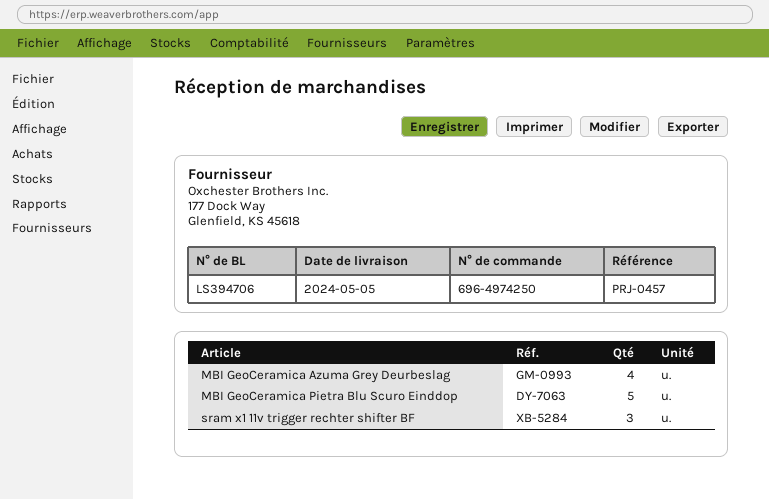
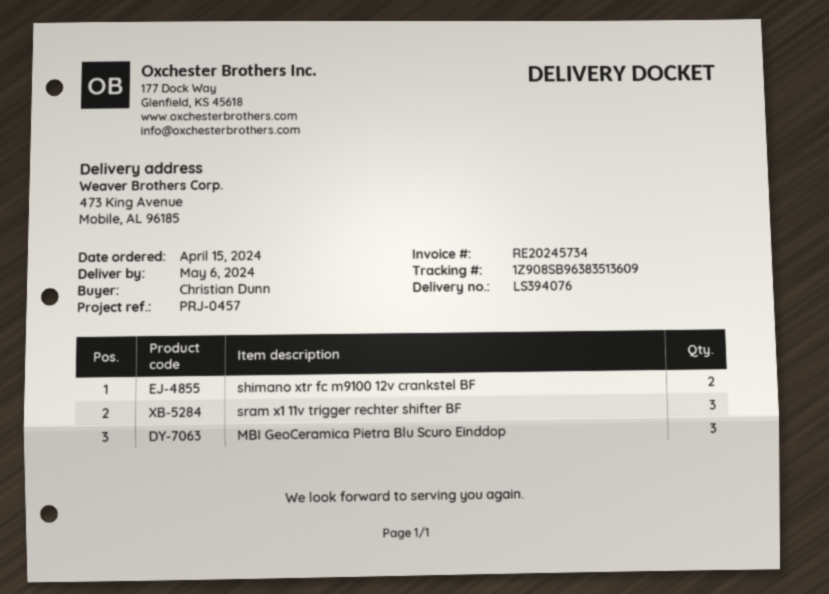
delivery note number: LS394706 -> LS394076
delivery date: 2024-05-05 -> 2024-05-06
MBI GeoCeramica Azuma Grey Deurbeslag: 4 -> none
MBI GeoCeramica Pietra Blu Scuro Einddop: 5 -> 3
shimano xtr fc m9100 12v crankstel BF: none -> 2

